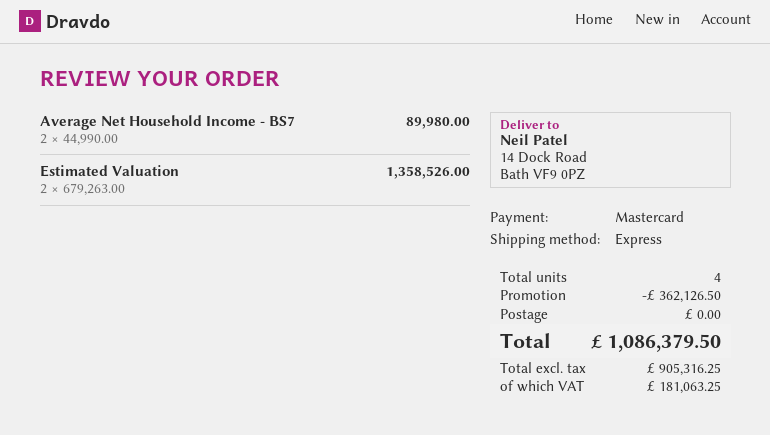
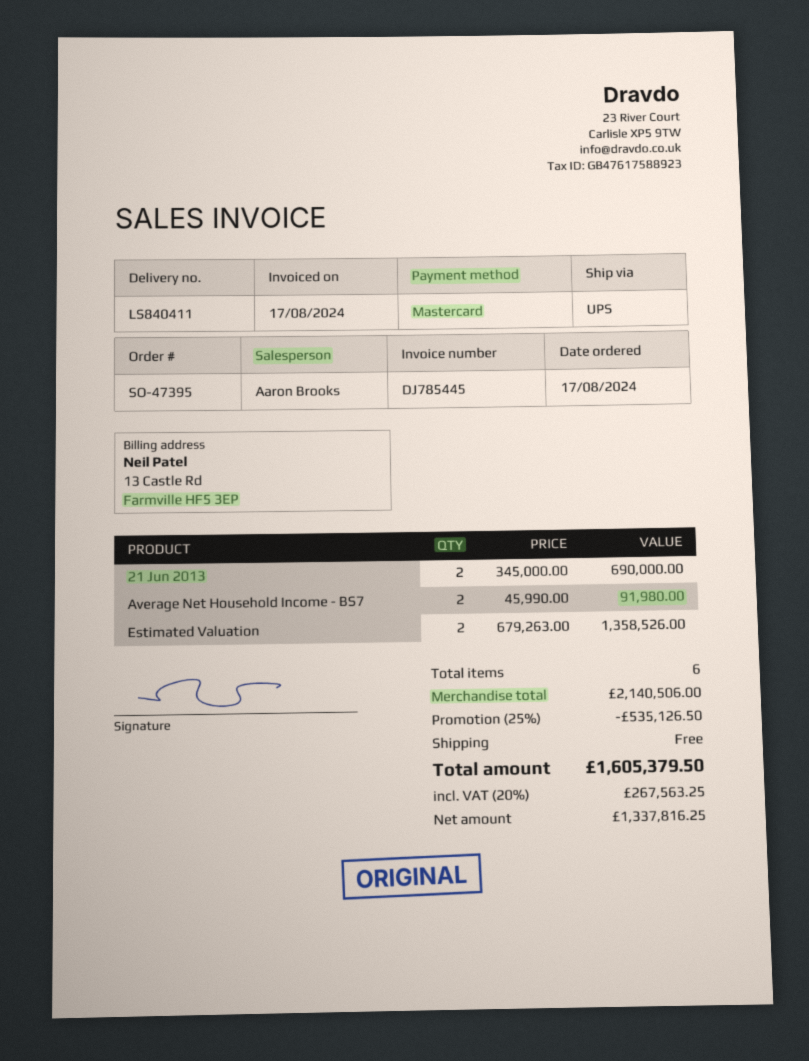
shipping method: express -> UPS
Average Net Household Income - BS7: 2 x 44990.00 = 89980.00 -> 2 x 45990.00 = 91980.00
21 Jun 2013: none -> 2 x 345000.00 = 690000.00
total quantity: 4 -> 6
discount: 362126.50 -> 535126.50
net: 905316.25 -> 1337816.25
tax: 181063.25 -> 267563.25
total: 1086379.50 -> 1605379.50

